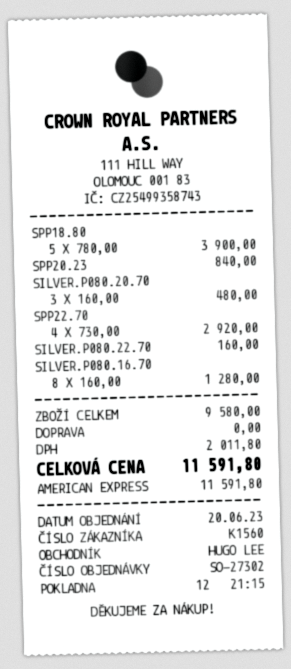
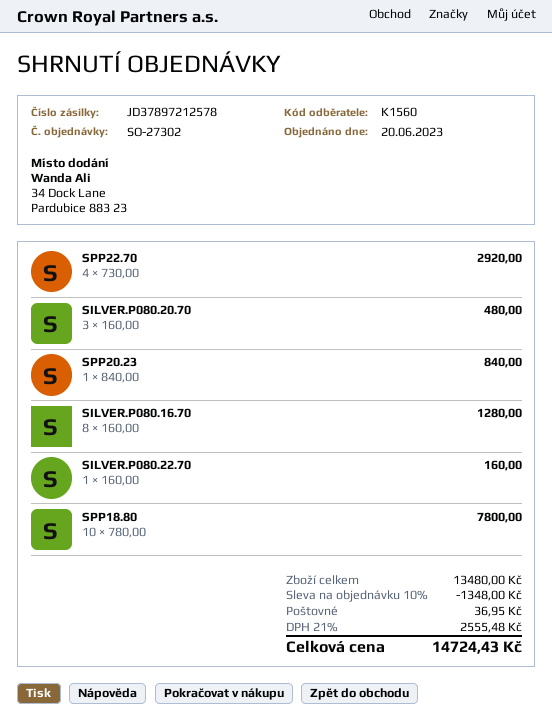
SPP18.80: 5 x 780.00 = 3900.00 -> 10 x 780.00 = 7800.00
subtotal: 9580.00 -> 13480.00
discount: none -> 10% = 1348.00
shipping: 0.00 -> 36.95
tax: 2011.80 -> 2555.48
total: 11591.80 -> 14724.43

